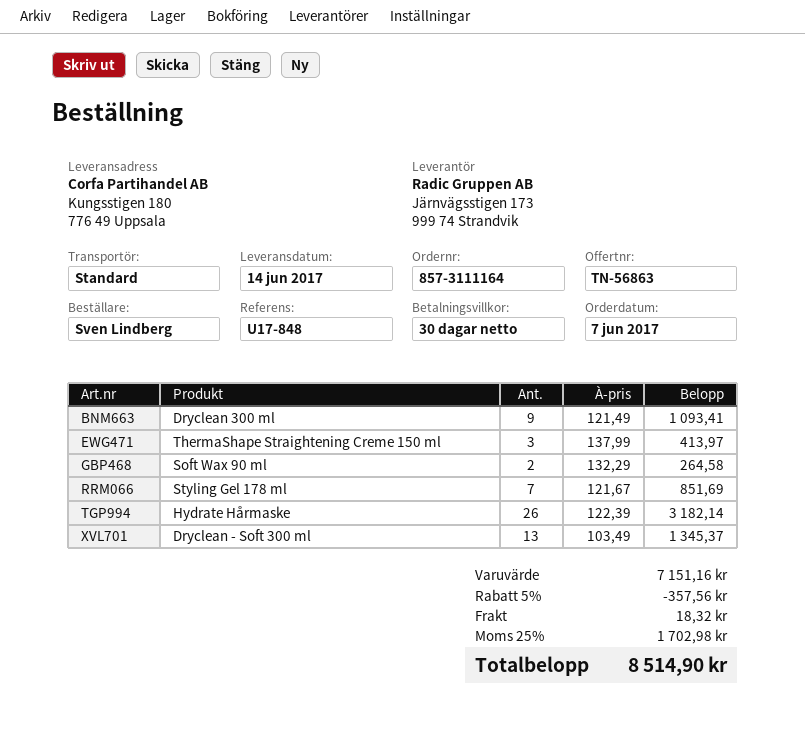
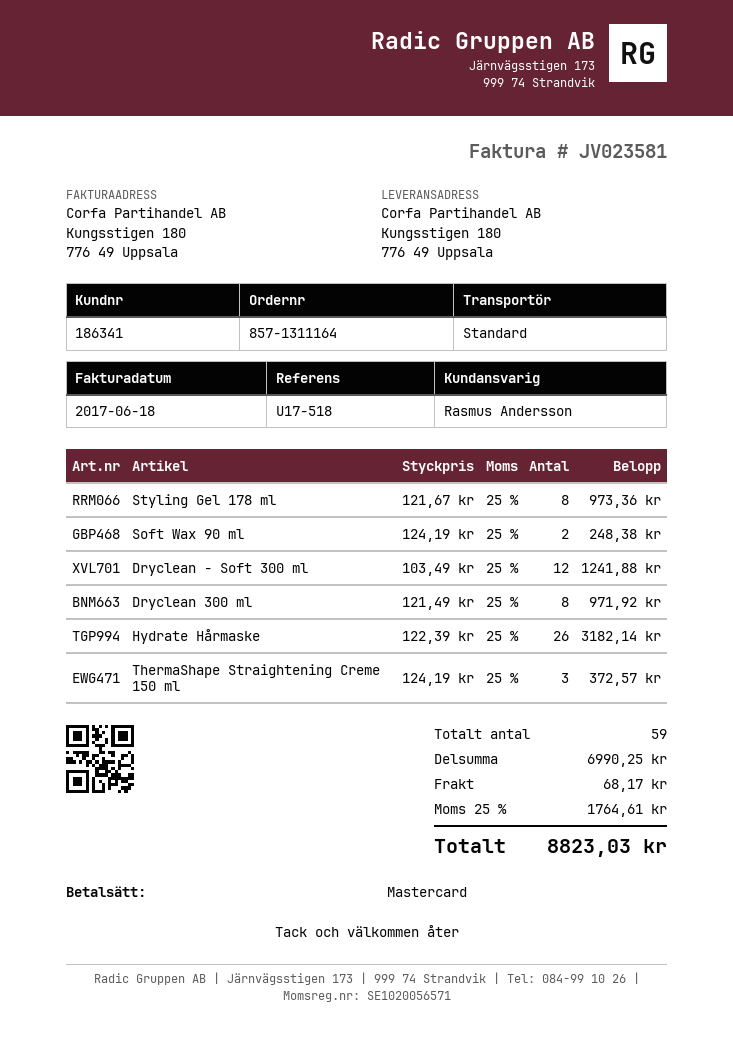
order number: 857-3111164 -> 857-1311164
reference: U17-848 -> U17-518
Dryclean 300 ml: 9 x 121.49 = 1093.41 -> 8 x 121.49 = 971.92
ThermaShape Straightening Creme 150 ml: 3 x 137.99 = 413.97 -> 3 x 124.19 = 372.57
Soft Wax 90 ml: 2 x 132.29 = 264.58 -> 2 x 124.19 = 248.38
Styling Gel 178 ml: 7 x 121.67 = 851.69 -> 8 x 121.67 = 973.36
Dryclean - Soft 300 ml: 13 x 103.49 = 1345.37 -> 12 x 103.49 = 1241.88
subtotal: 7151.16 -> 6990.25
discount: 5% = 357.56 -> none
shipping: 18.32 -> 68.17
tax: 25% = 1702.98 -> 25% = 1764.61
total: 8514.90 -> 8823.03

